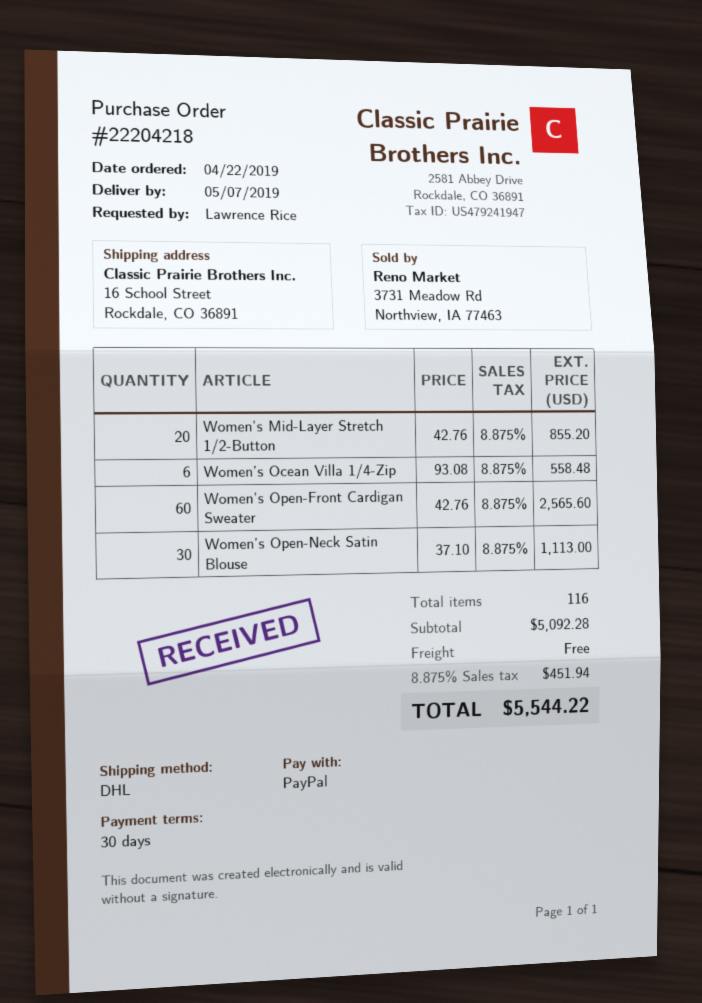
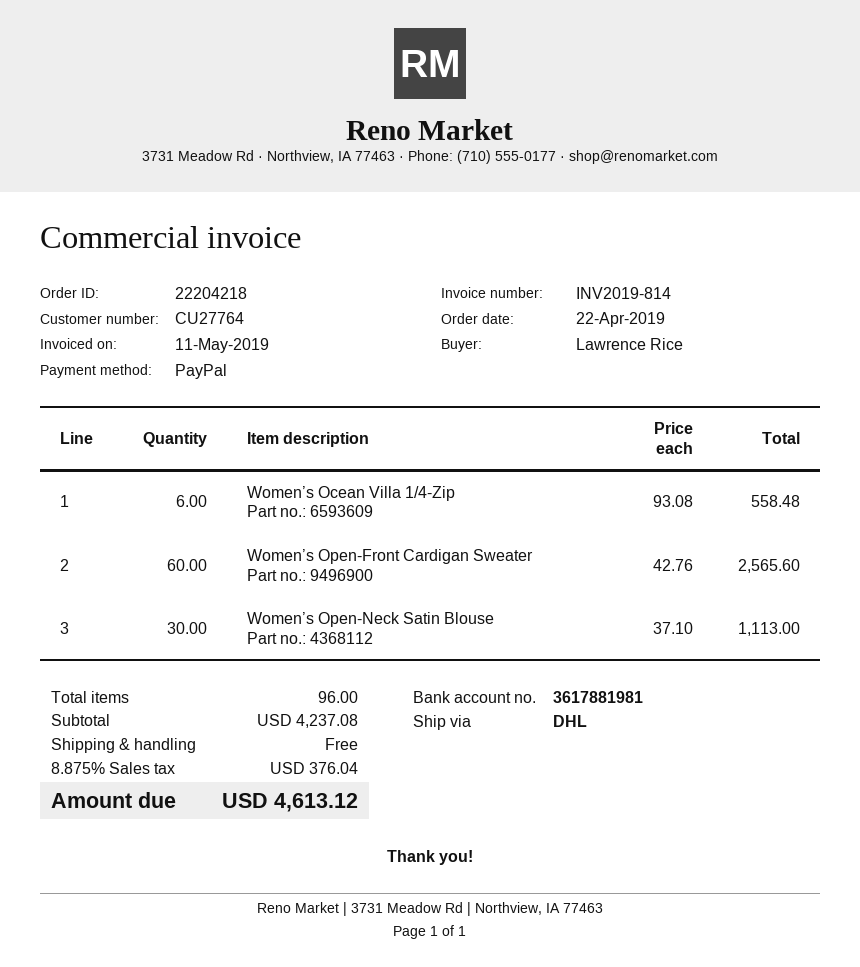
Women’s Mid-Layer Stretch 1/2-Button: 20 x 42.76 = 855.20 -> none
total quantity: 116 -> 96
subtotal: 5092.28 -> 4237.08
tax: 8.875% = 451.94 -> 8.875% = 376.04
total: 5544.22 -> 4613.12

